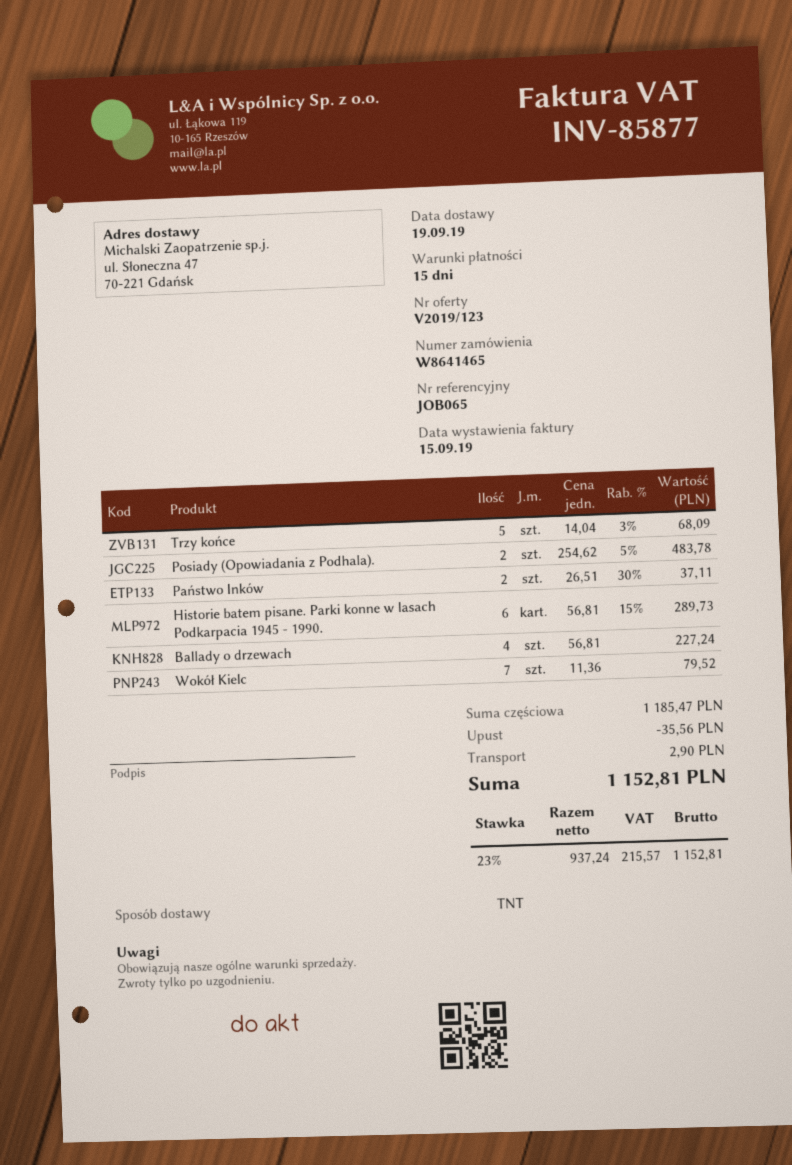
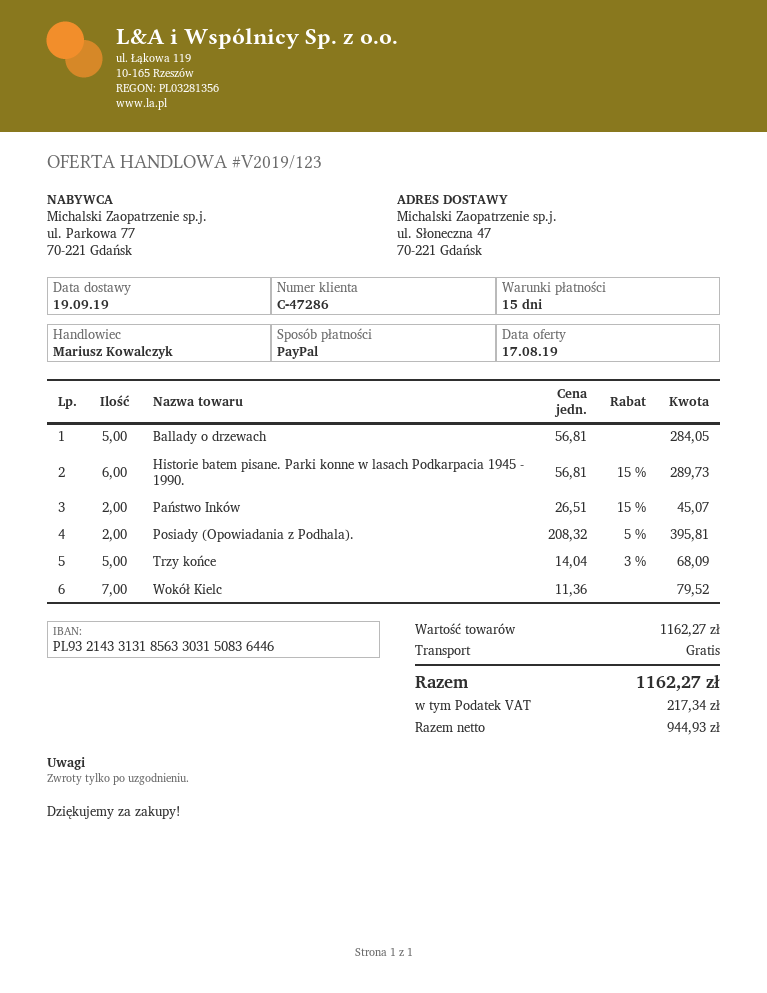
Posiady (Opowiadania z Podhala).: 2 x 254.62 - 5% = 483.78 -> 2 x 208.32 - 5% = 395.81
Państwo Inków: 2 x 26.51 - 30% = 37.11 -> 2 x 26.51 - 15% = 45.07
Ballady o drzewach: 4 x 56.81 = 227.24 -> 5 x 56.81 = 284.05
subtotal: 1185.47 -> 1162.27
discount: 35.56 -> none
shipping: 2.90 -> 0.00
net: 937.24 -> 944.93
tax: 215.57 -> 217.34
total: 1152.81 -> 1162.27

